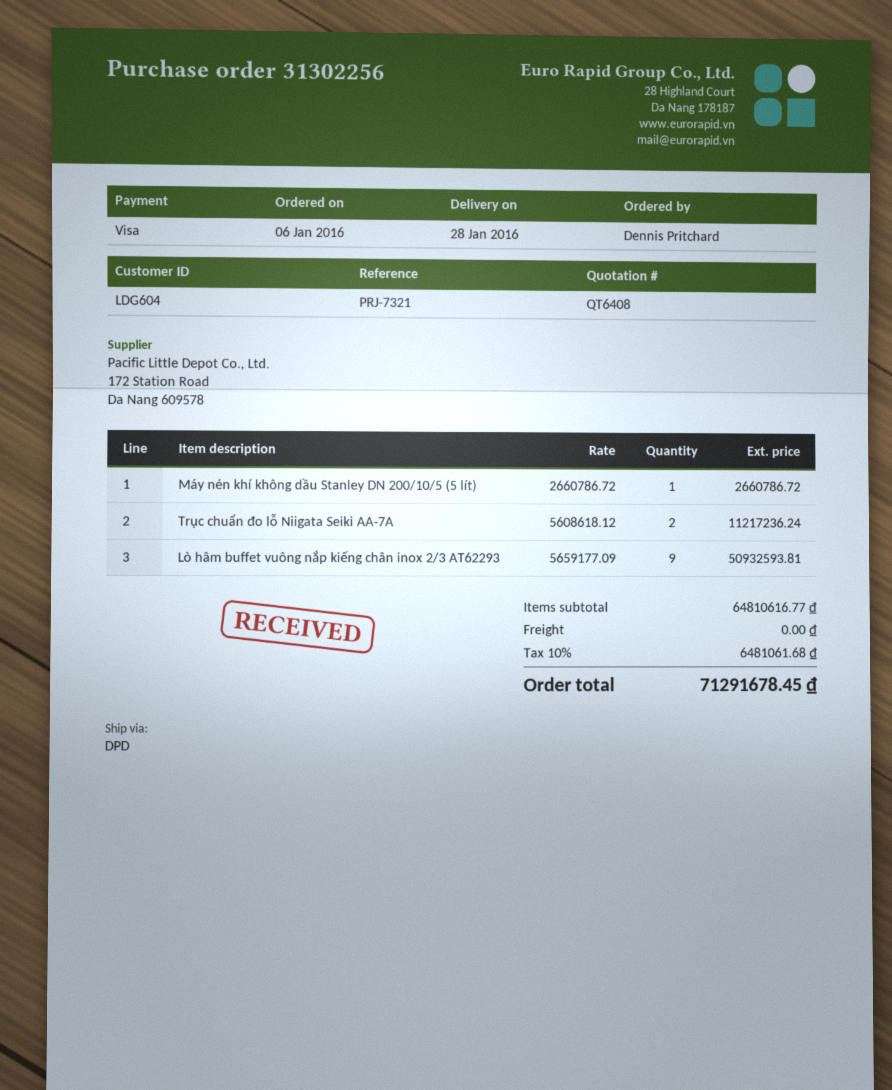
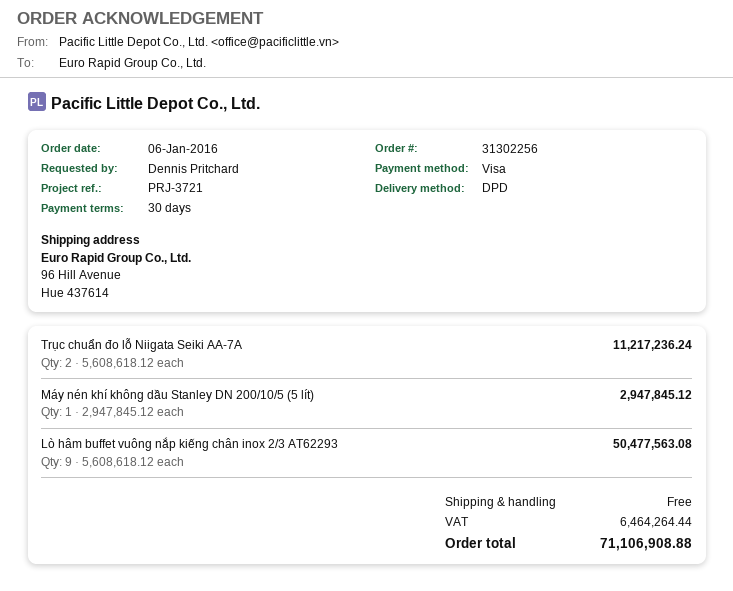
reference: PRJ-7321 -> PRJ-3721
Máy nén khí không dầu Stanley DN 200/10/5 (5 lít): 1 x 2660786.72 = 2660786.72 -> 1 x 2947845.12 = 2947845.12
Lò hâm buffet vuông nắp kiếng chân inox 2/3 AT62293: 9 x 5659177.09 = 50932593.81 -> 9 x 5608618.12 = 50477563.08
tax: 6481061.68 -> 6464264.44
total: 71291678.45 -> 71106908.88

